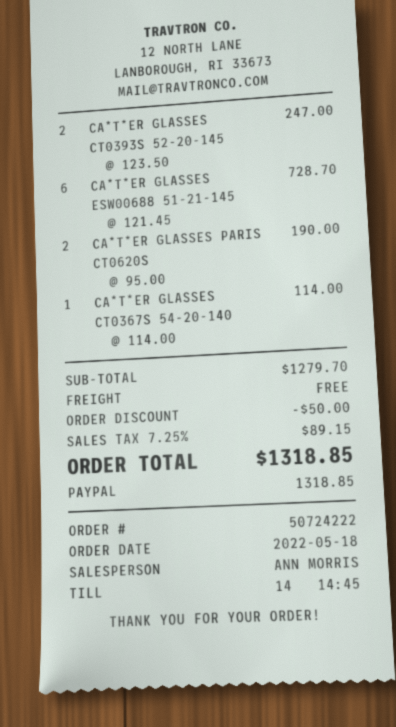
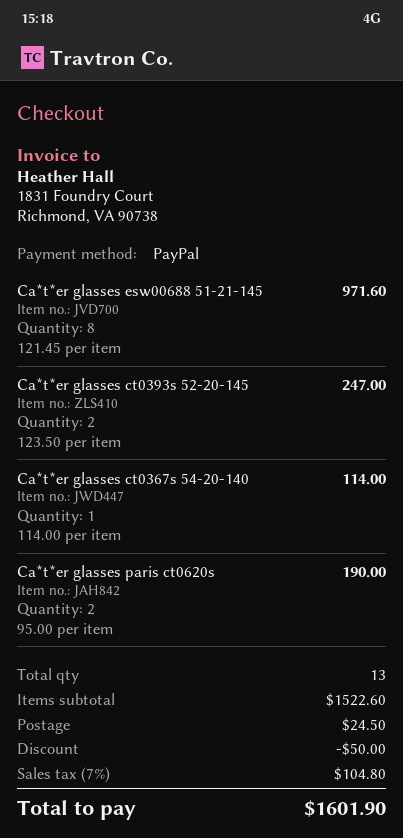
CA*T*ER GLASSES ESW00688 51-21-145: 6 x 121.45 = 728.70 -> 8 x 121.45 = 971.60
subtotal: 1279.70 -> 1522.60
shipping: 0.00 -> 24.50
tax: 7.25% = 89.15 -> 7% = 104.80
total: 1318.85 -> 1601.90

